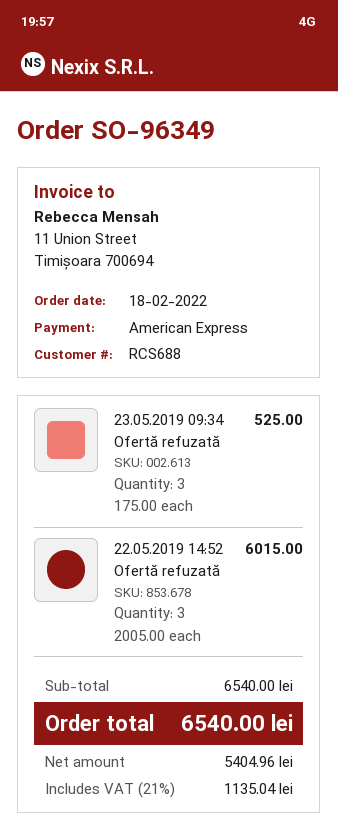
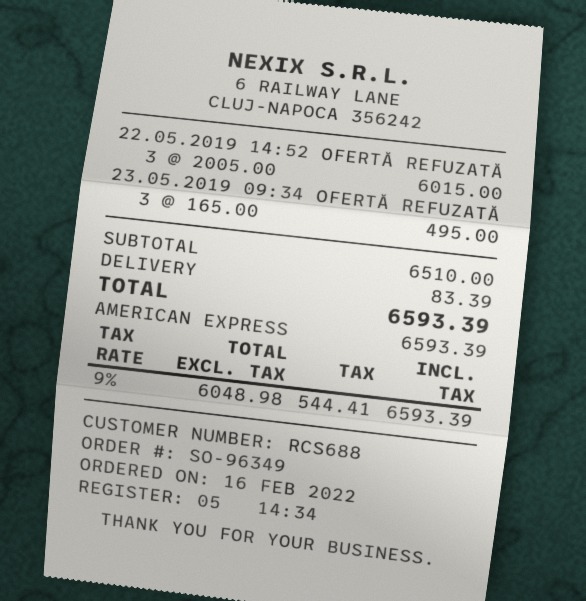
order date: 2022-02-18 -> 2022-02-16
23.05.2019 09:34 Ofertă refuzată: 3 x 175.00 = 525.00 -> 3 x 165.00 = 495.00
subtotal: 6540.00 -> 6510.00
shipping: none -> 83.39
net: 5404.96 -> 6048.98
tax: 21% = 1135.04 -> 9% = 544.41
total: 6540.00 -> 6593.39

